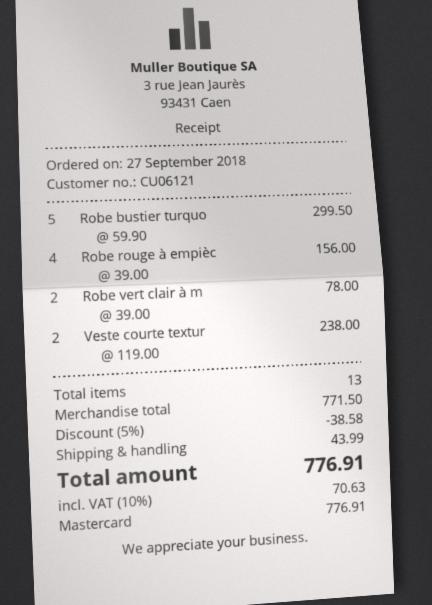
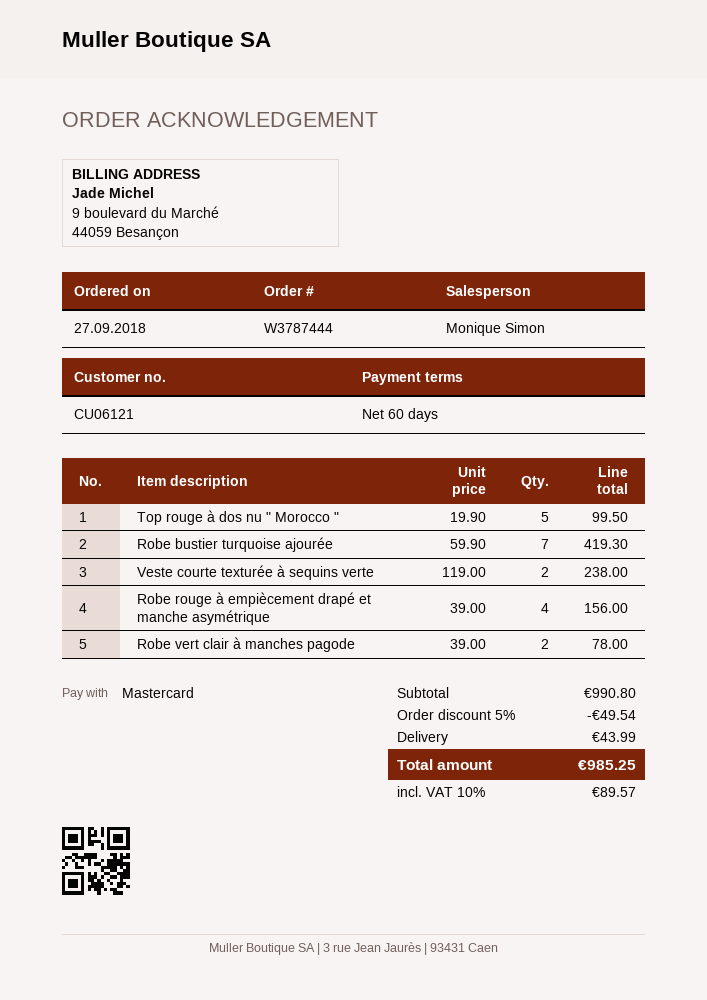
Robe bustier turquo: 5 x 59.90 = 299.50 -> 7 x 59.90 = 419.30
Top rouge à dos nu " Morocco ": none -> 5 x 19.90 = 99.50
subtotal: 771.50 -> 990.80
discount: 5% = 38.58 -> 5% = 49.54
tax: 10% = 70.63 -> 10% = 89.57
total: 776.91 -> 985.25

